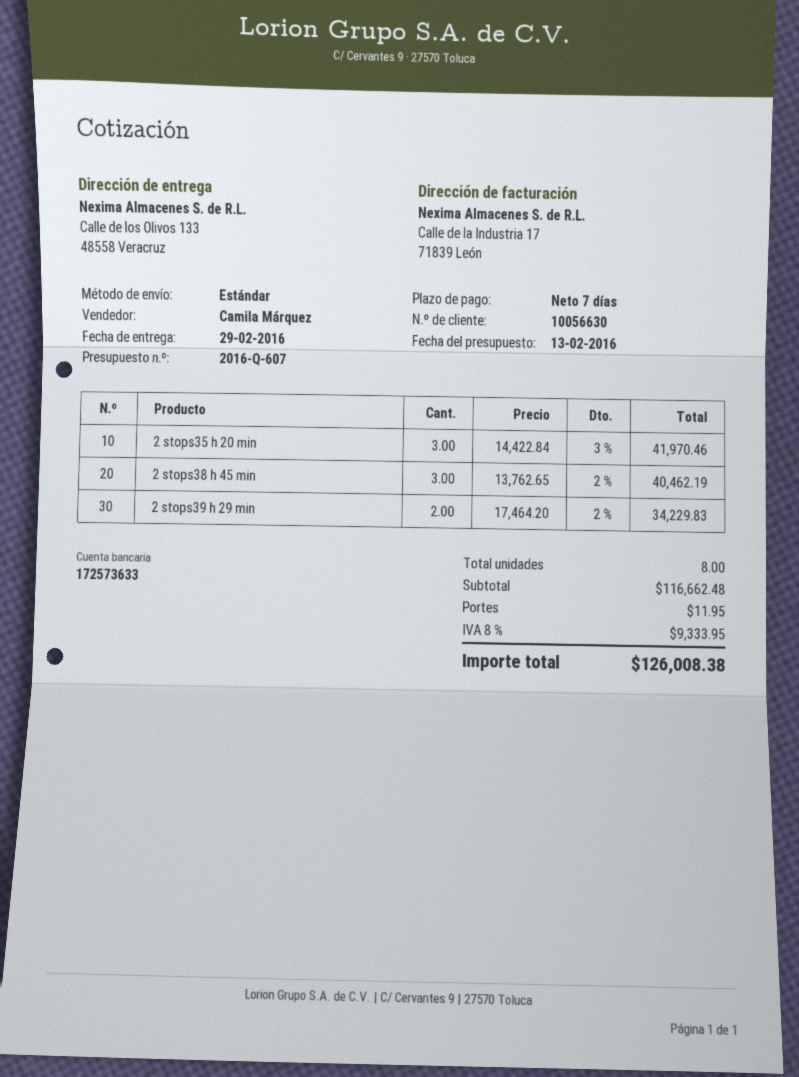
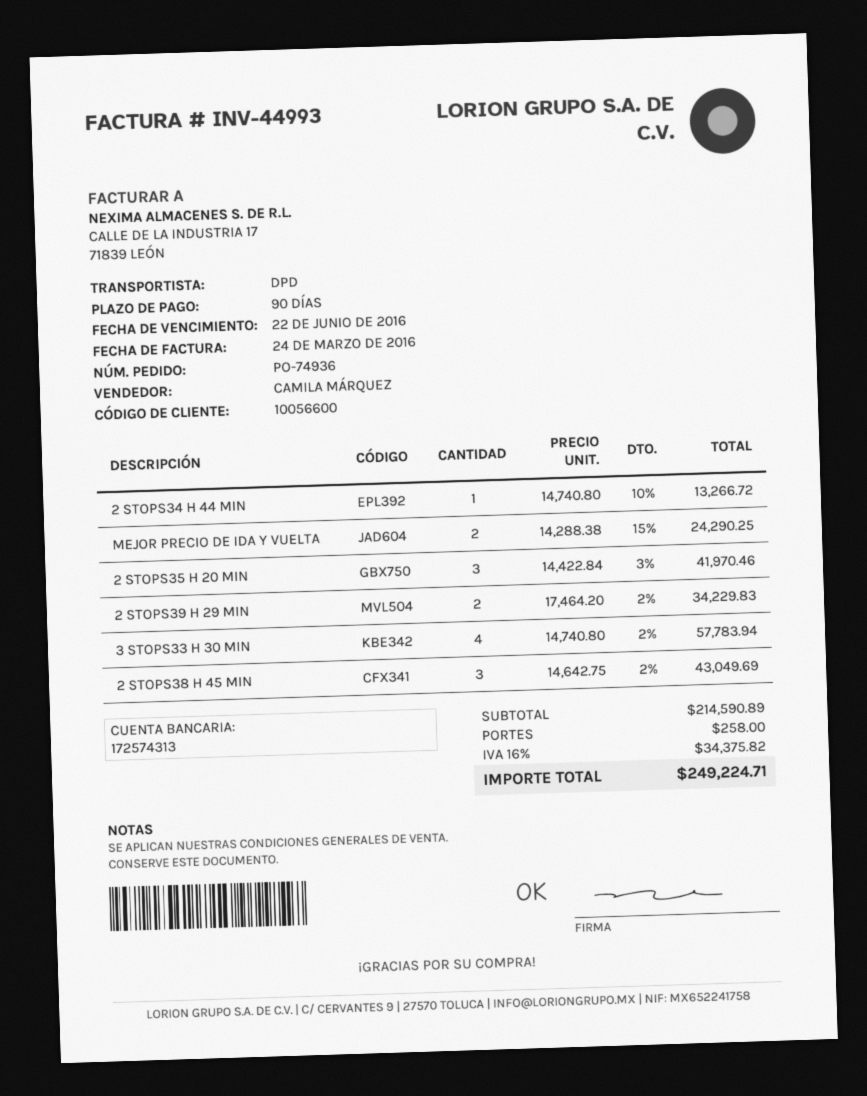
payment terms: 7 days -> 90 days
customer number: 10056630 -> 10056600
bank account: 172573633 -> 172574313
shipping method: standard -> DPD
2 stops38 h 45 min: 3 x 13762.65 - 2% = 40462.19 -> 3 x 14642.75 - 2% = 43049.69
2 STOPS34 H 44 MIN: none -> 1 x 14740.80 - 10% = 13266.72
MEJOR PRECIO DE IDA Y VUELTA: none -> 2 x 14288.38 - 15% = 24290.25
3 STOPS33 H 30 MIN: none -> 4 x 14740.80 - 2% = 57783.94
subtotal: 116662.48 -> 214590.89
shipping: 11.95 -> 258.00
tax: 8% = 9333.95 -> 16% = 34375.82
total: 126008.38 -> 249224.71

